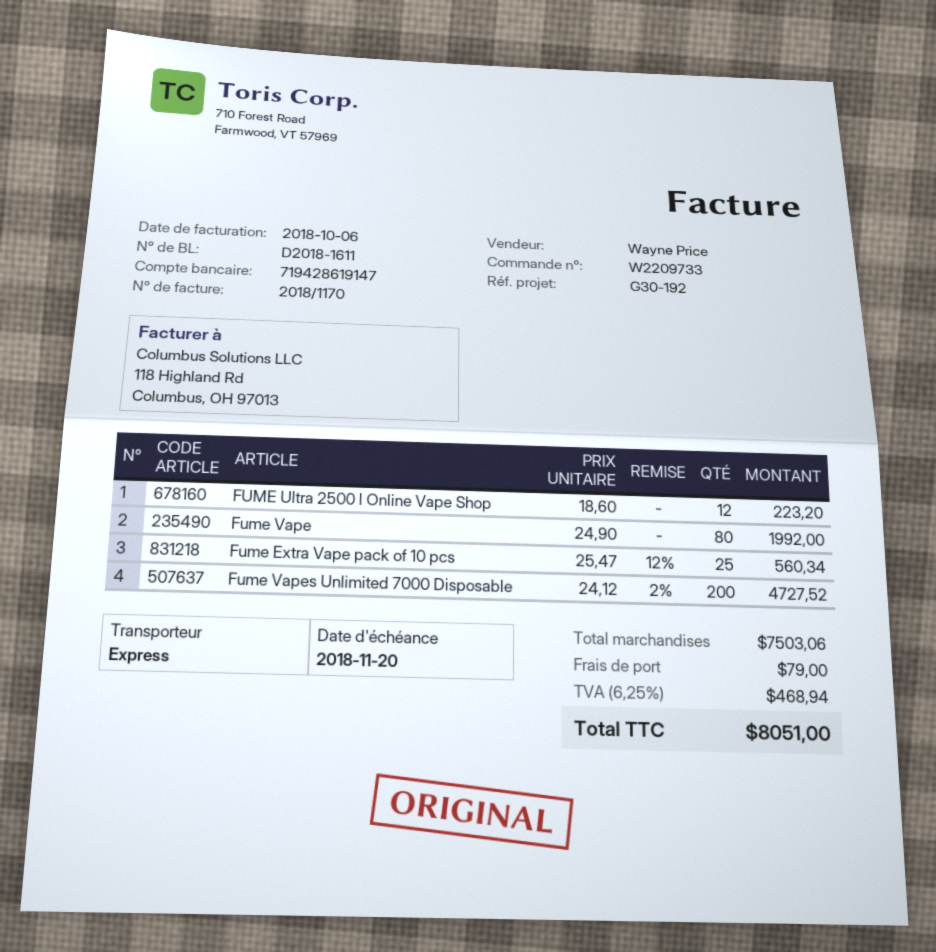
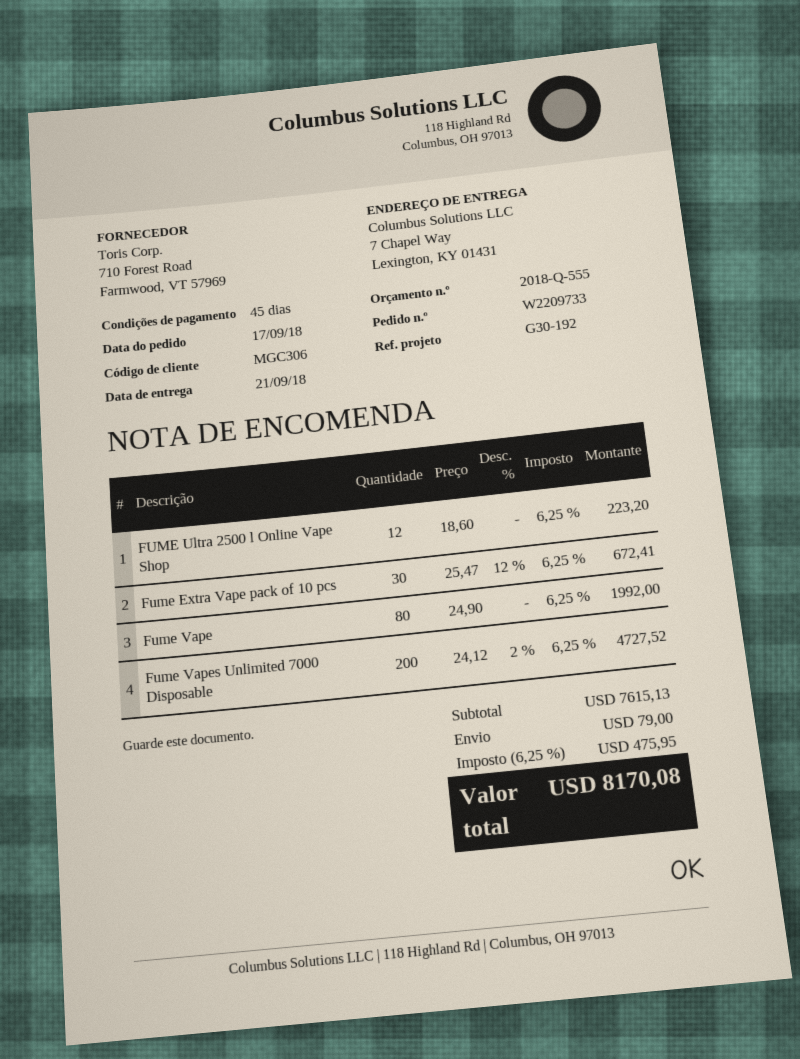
Fume Extra Vape pack of 10 pcs: 25 x 25.47 - 12% = 560.34 -> 30 x 25.47 - 12% = 672.41
subtotal: 7503.06 -> 7615.13
tax: 6.25% = 468.94 -> 6.25% = 475.95
total: 8051.00 -> 8170.08

